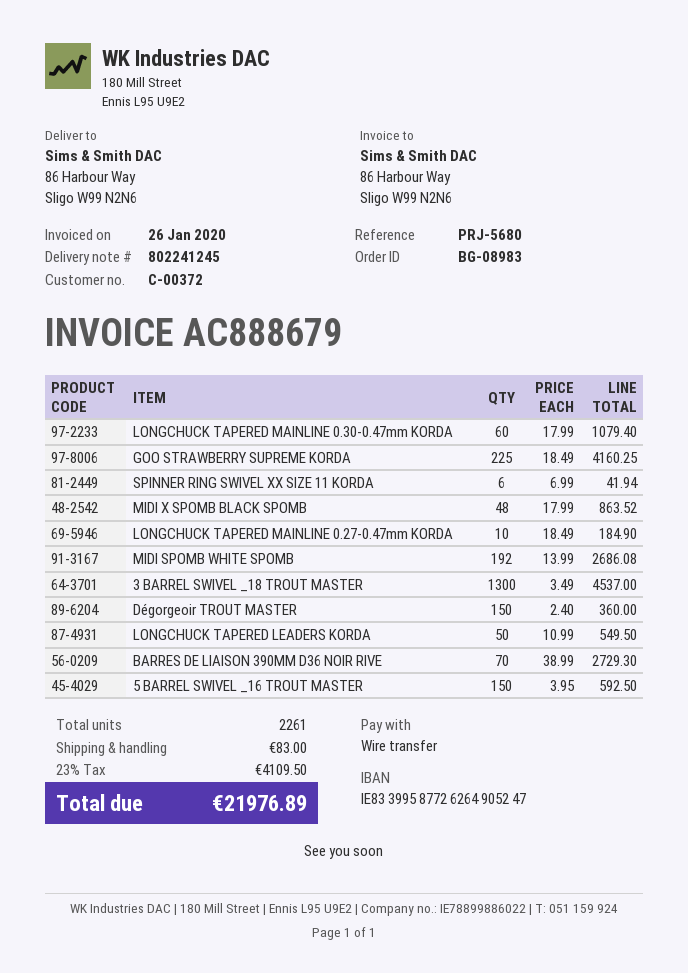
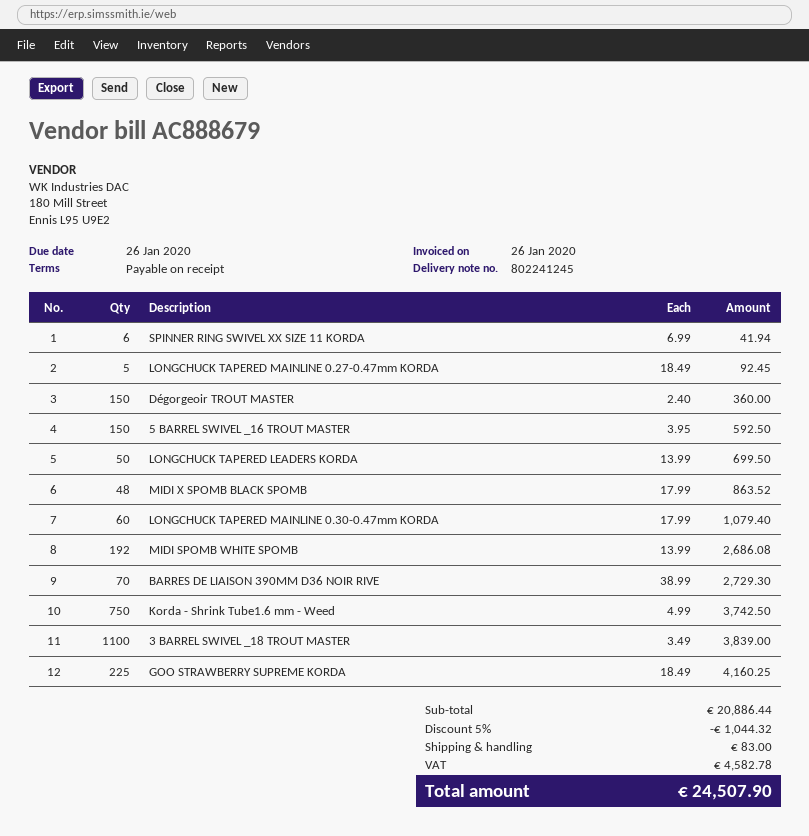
LONGCHUCK TAPERED MAINLINE 0.27-0.47mm KORDA: 10 x 18.49 = 184.90 -> 5 x 18.49 = 92.45
3 BARREL SWIVEL _18 TROUT MASTER: 1300 x 3.49 = 4537.00 -> 1100 x 3.49 = 3839.00
LONGCHUCK TAPERED LEADERS KORDA: 50 x 10.99 = 549.50 -> 50 x 13.99 = 699.50
Korda - Shrink Tube1.6 mm - Weed: none -> 750 x 4.99 = 3742.50
discount: none -> 5% = 1044.32
tax: 4109.50 -> 4582.78
total: 21976.89 -> 24507.90

